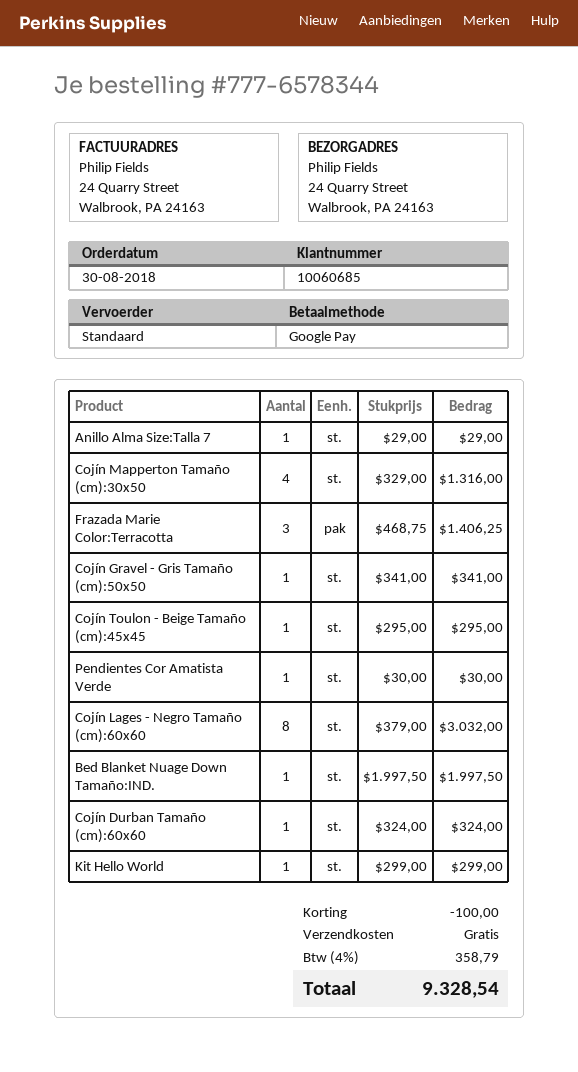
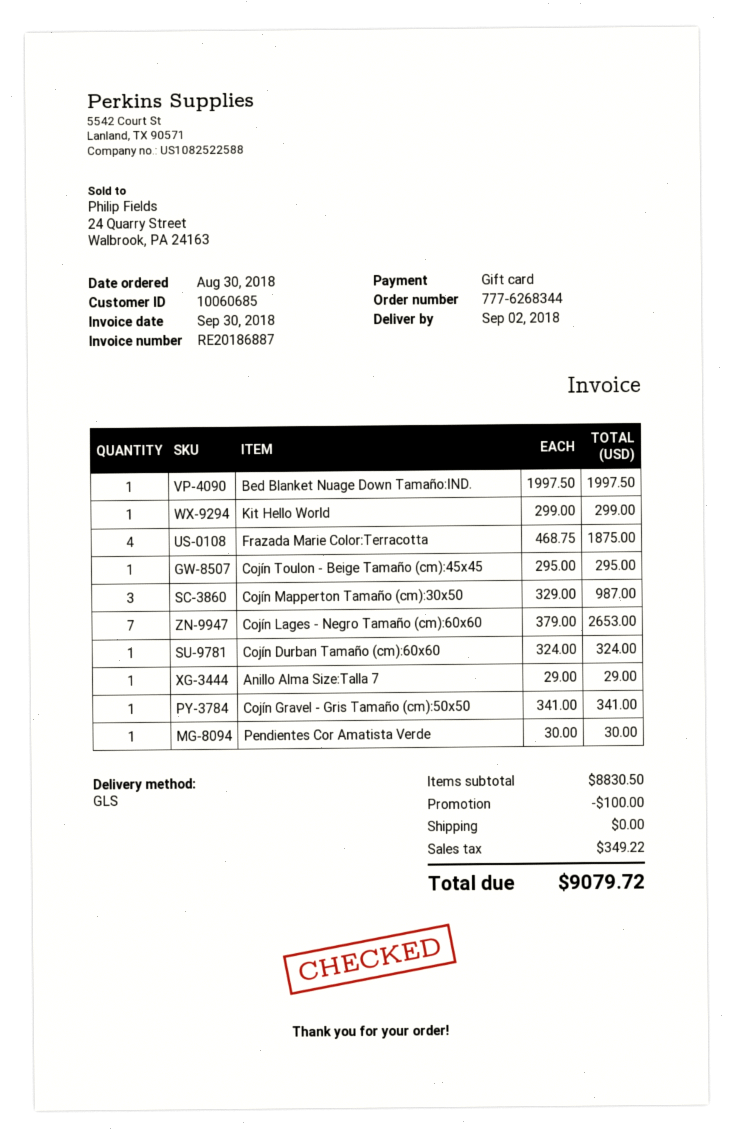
order number: 777-6578344 -> 777-6268344
payment method: Google Pay -> gift card
shipping method: standard -> GLS
Cojín Mapperton Tamaño (cm):30x50: 4 x 329.00 = 1316.00 -> 3 x 329.00 = 987.00
Frazada Marie Color:Terracotta: 3 x 468.75 = 1406.25 -> 4 x 468.75 = 1875.00
Cojín Lages - Negro Tamaño (cm):60x60: 8 x 379.00 = 3032.00 -> 7 x 379.00 = 2653.00
tax: 358.79 -> 349.22
total: 9328.54 -> 9079.72

